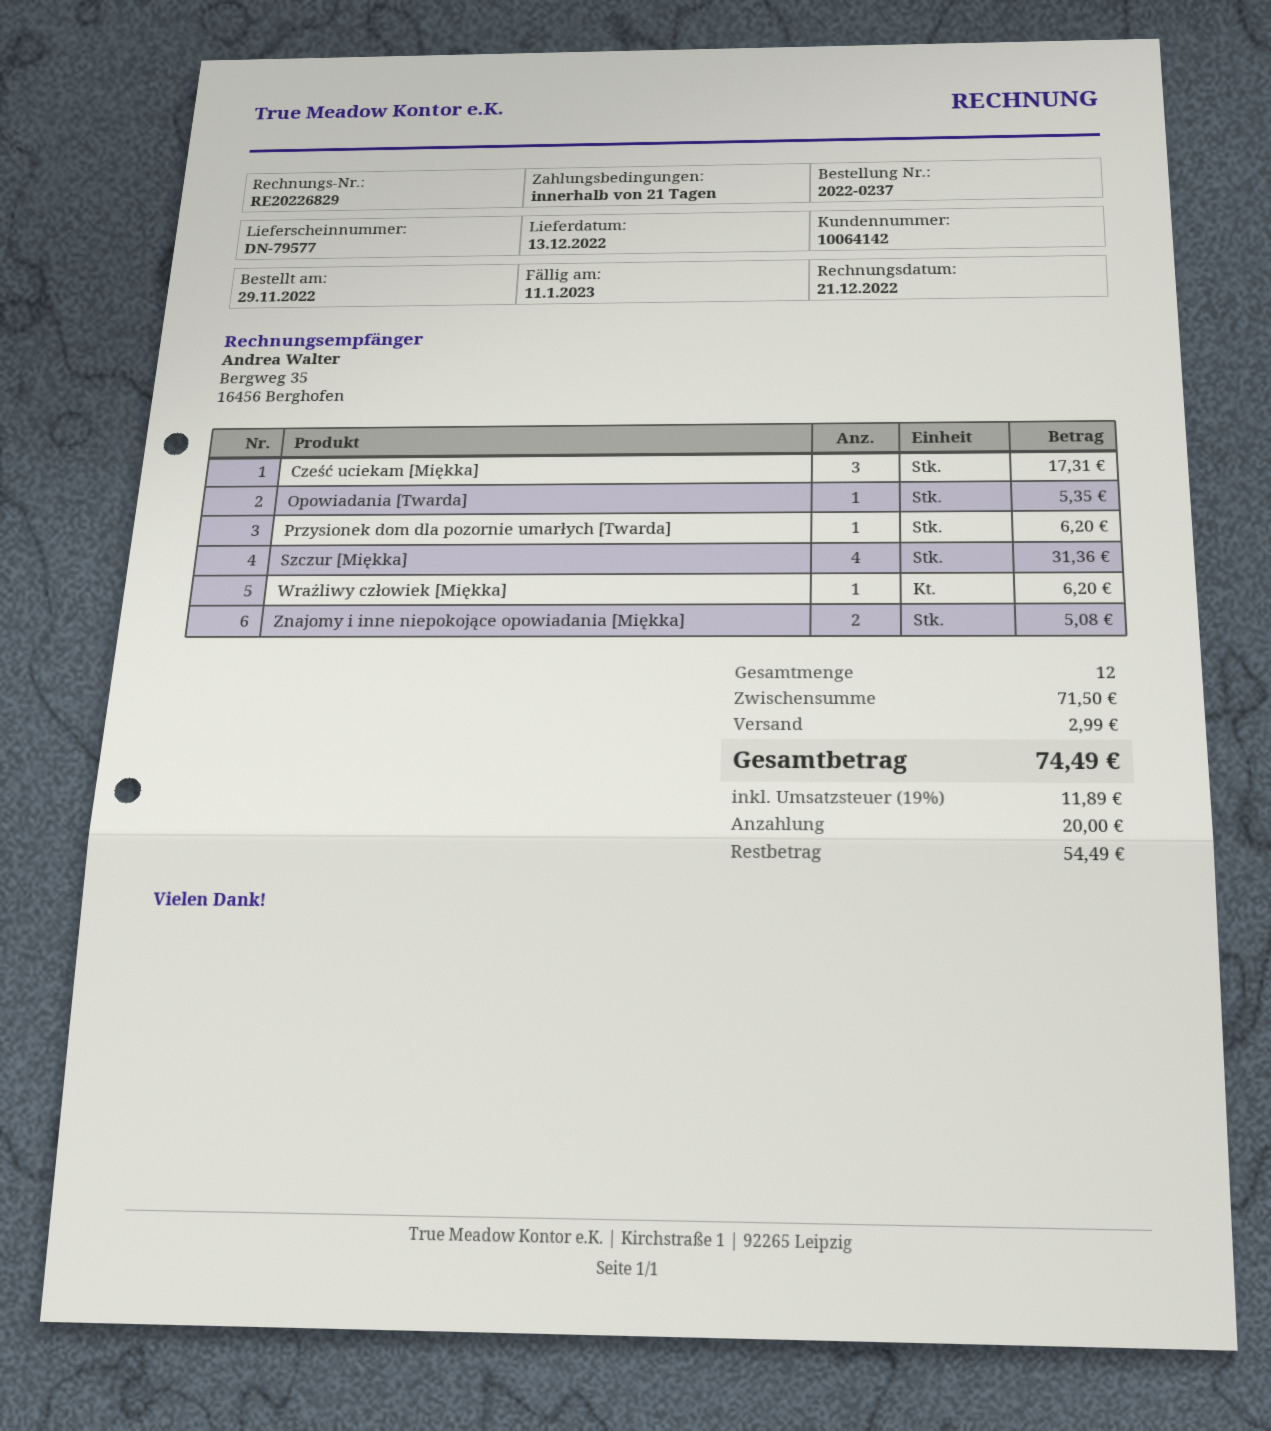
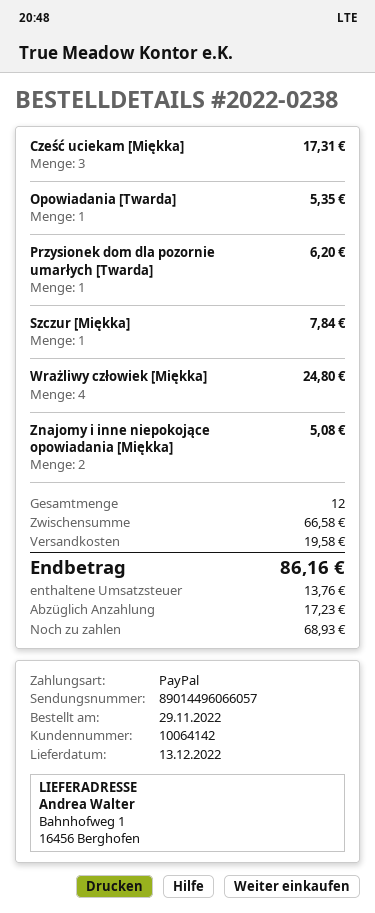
order number: 2022-0237 -> 2022-0238
Szczur [Miękka]: 4 for 31.36 -> 1 for 7.84
Wrażliwy człowiek [Miękka]: 1 for 6.20 -> 4 for 24.80
subtotal: 71.50 -> 66.58
shipping: 2.99 -> 19.58
tax: 11.89 -> 13.76
total: 74.49 -> 86.16
deposit: 20.00 -> 17.23
balance: 54.49 -> 68.93

